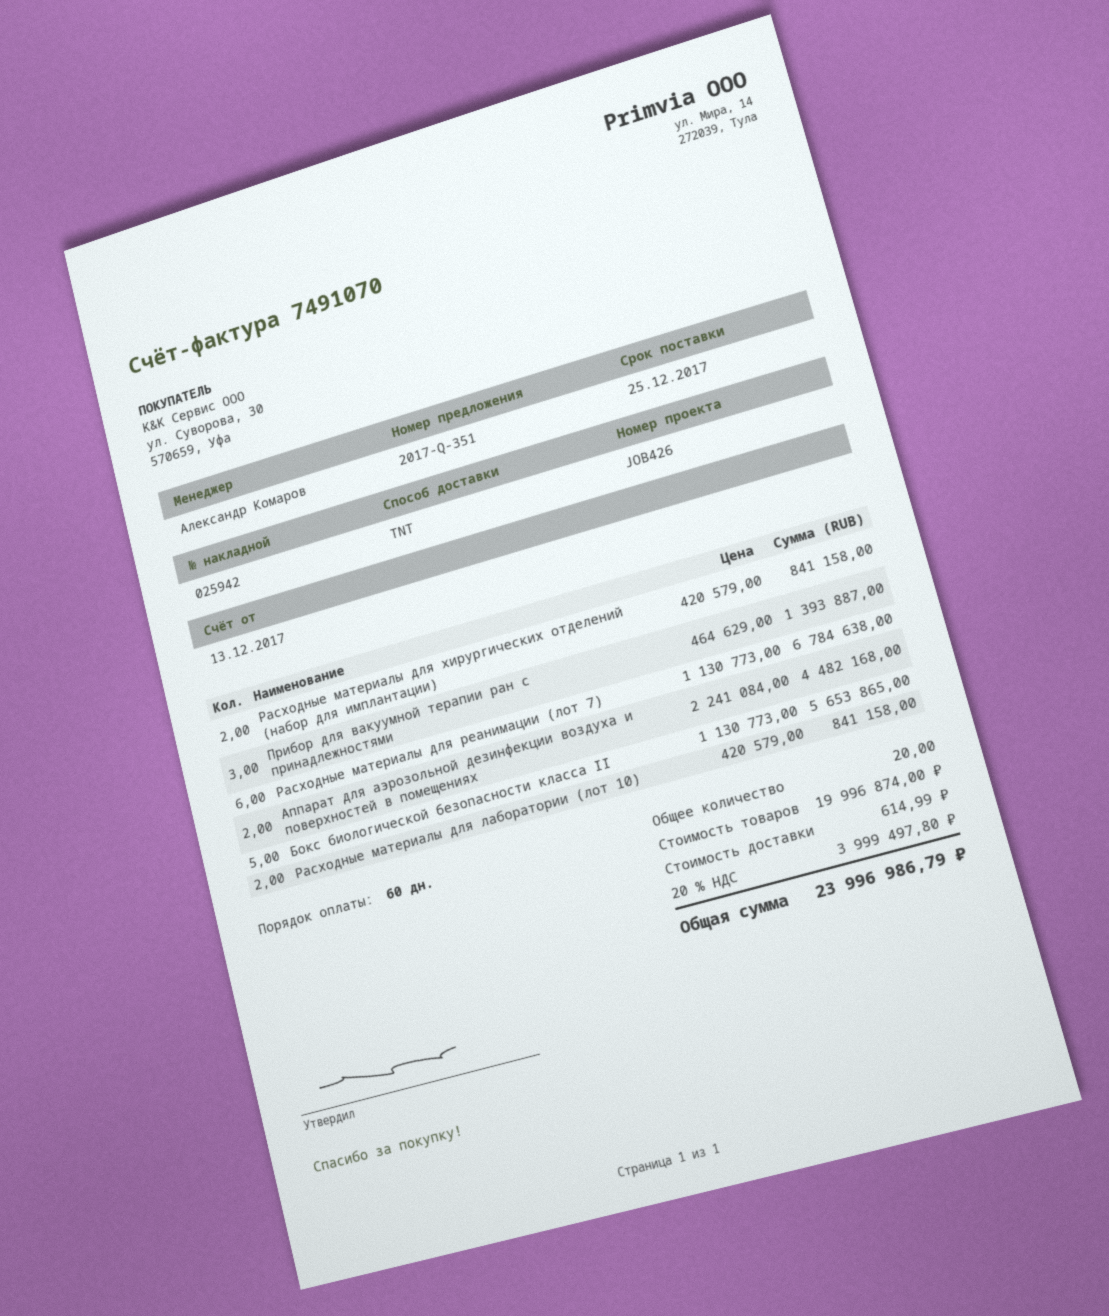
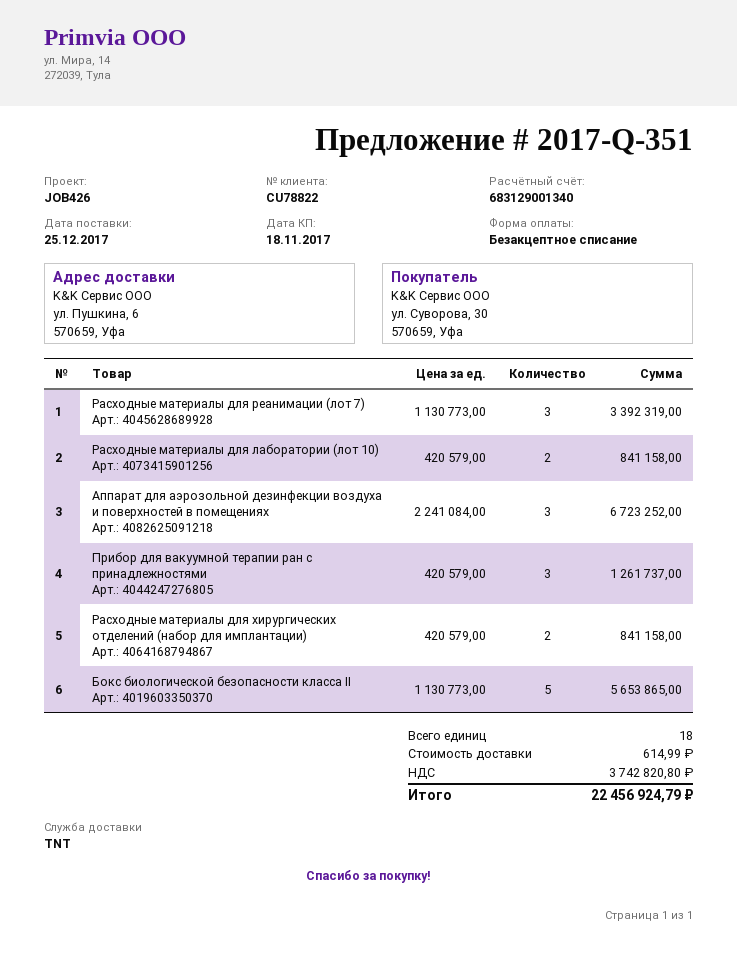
Прибор для вакуумной терапии ран с принадлежностями: 3 x 464629.00 = 1393887.00 -> 3 x 420579.00 = 1261737.00
Расходные материалы для реанимации (лот 7): 6 x 1130773.00 = 6784638.00 -> 3 x 1130773.00 = 3392319.00
Аппарат для аэрозольной дезинфекции воздуха и поверхностей в помещениях: 2 x 2241084.00 = 4482168.00 -> 3 x 2241084.00 = 6723252.00
total quantity: 20 -> 18
tax: 3999497.80 -> 3742820.80
total: 23996986.79 -> 22456924.79

